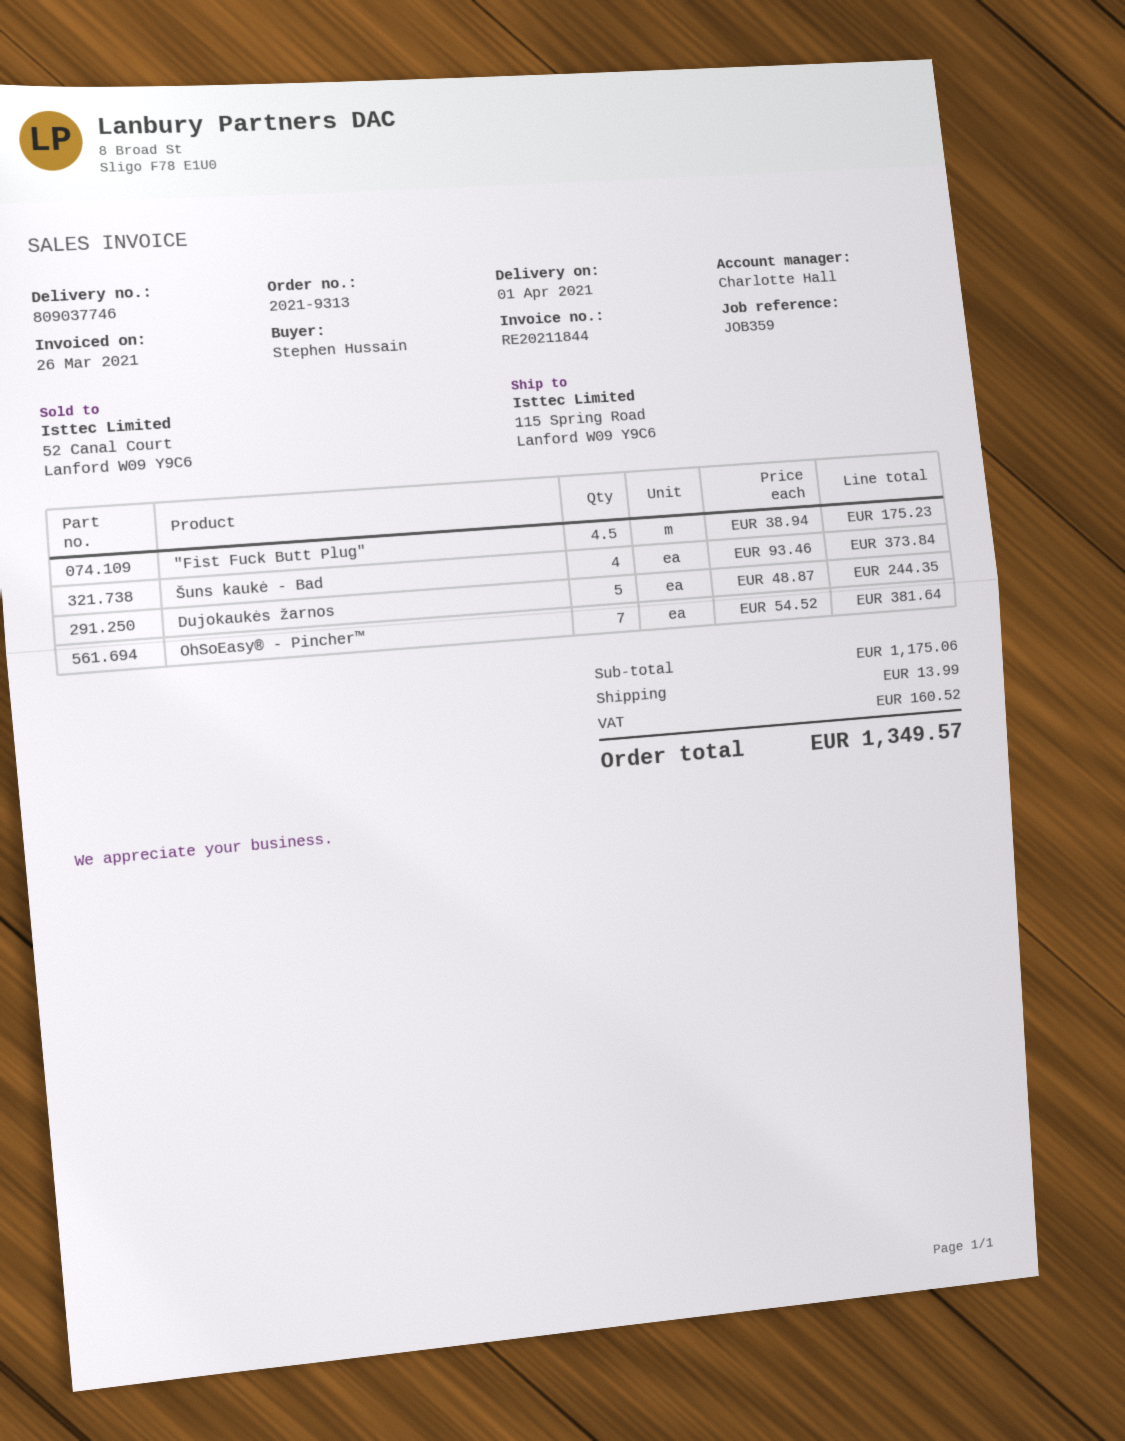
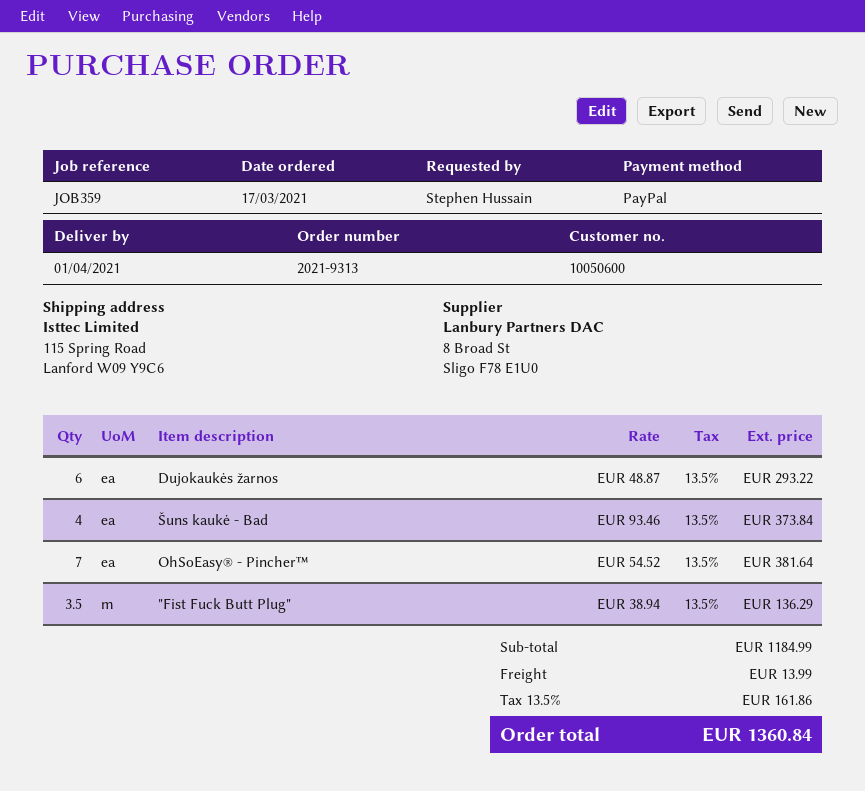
"Fist Fuck Butt Plug": 4.5 x 38.94 = 175.23 -> 3.5 x 38.94 = 136.29
Dujokaukės žarnos: 5 x 48.87 = 244.35 -> 6 x 48.87 = 293.22
subtotal: 1175.06 -> 1184.99
tax: 160.52 -> 161.86
total: 1349.57 -> 1360.84

